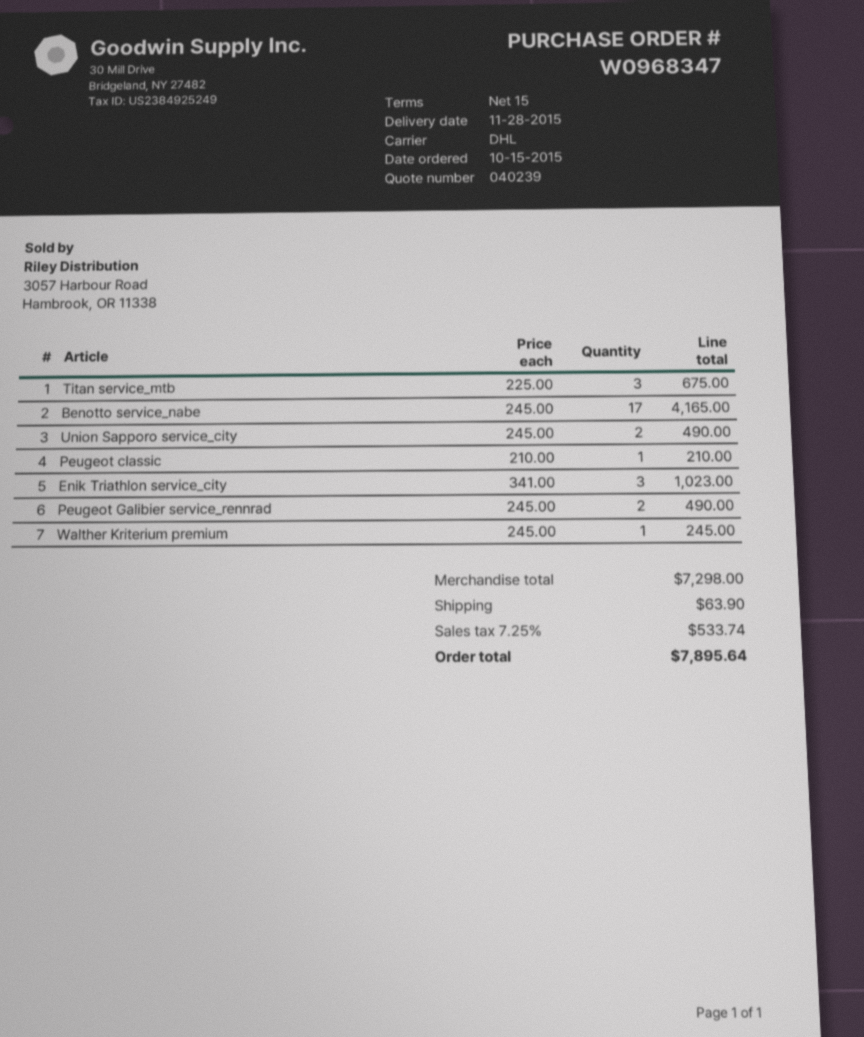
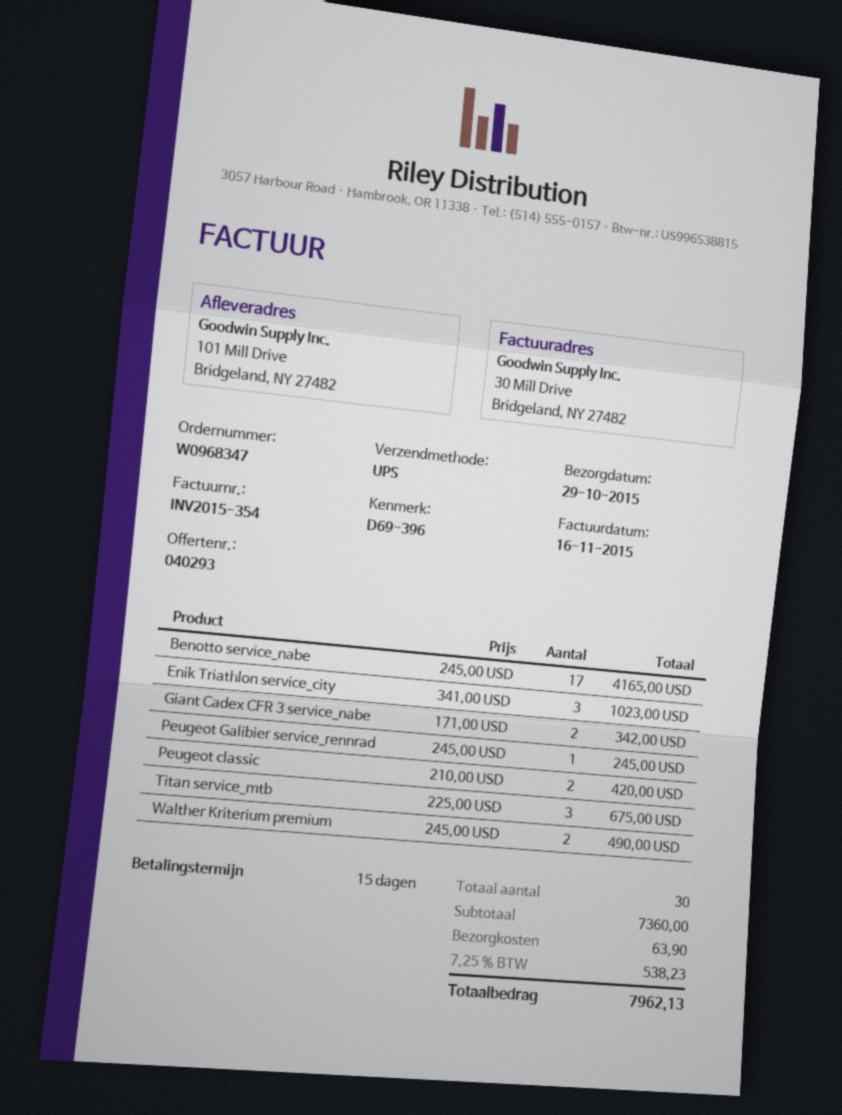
quote number: 040239 -> 040293
delivery date: 2015-11-28 -> 2015-10-29
shipping method: DHL -> UPS
Union Sapporo service_city: 2 x 245.00 = 490.00 -> none
Peugeot classic: 1 x 210.00 = 210.00 -> 2 x 210.00 = 420.00
Peugeot Galibier service_rennrad: 2 x 245.00 = 490.00 -> 1 x 245.00 = 245.00
Walther Kriterium premium: 1 x 245.00 = 245.00 -> 2 x 245.00 = 490.00
Giant Cadex CFR 3 service_nabe: none -> 2 x 171.00 = 342.00
subtotal: 7298.00 -> 7360.00
tax: 7.25% = 533.74 -> 7.25% = 538.23
total: 7895.64 -> 7962.13

